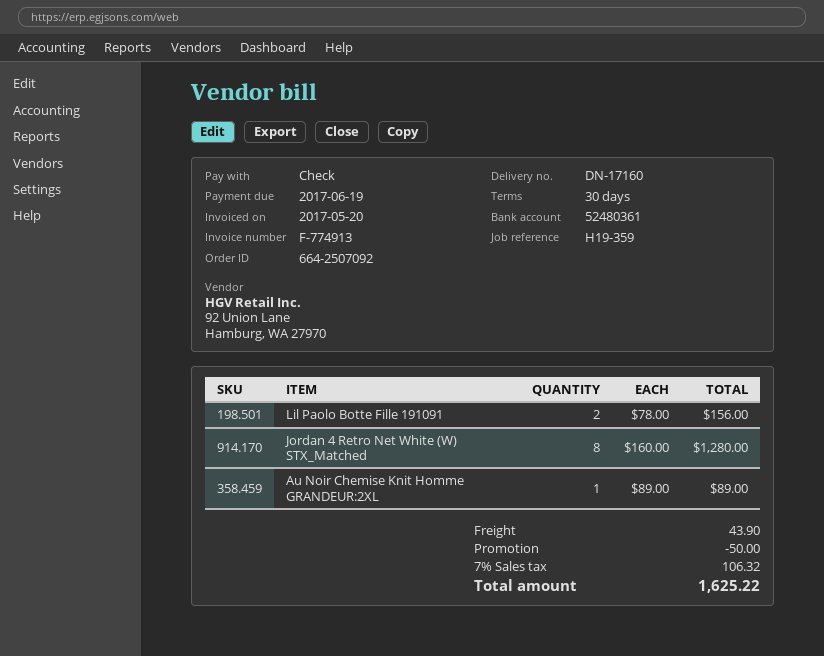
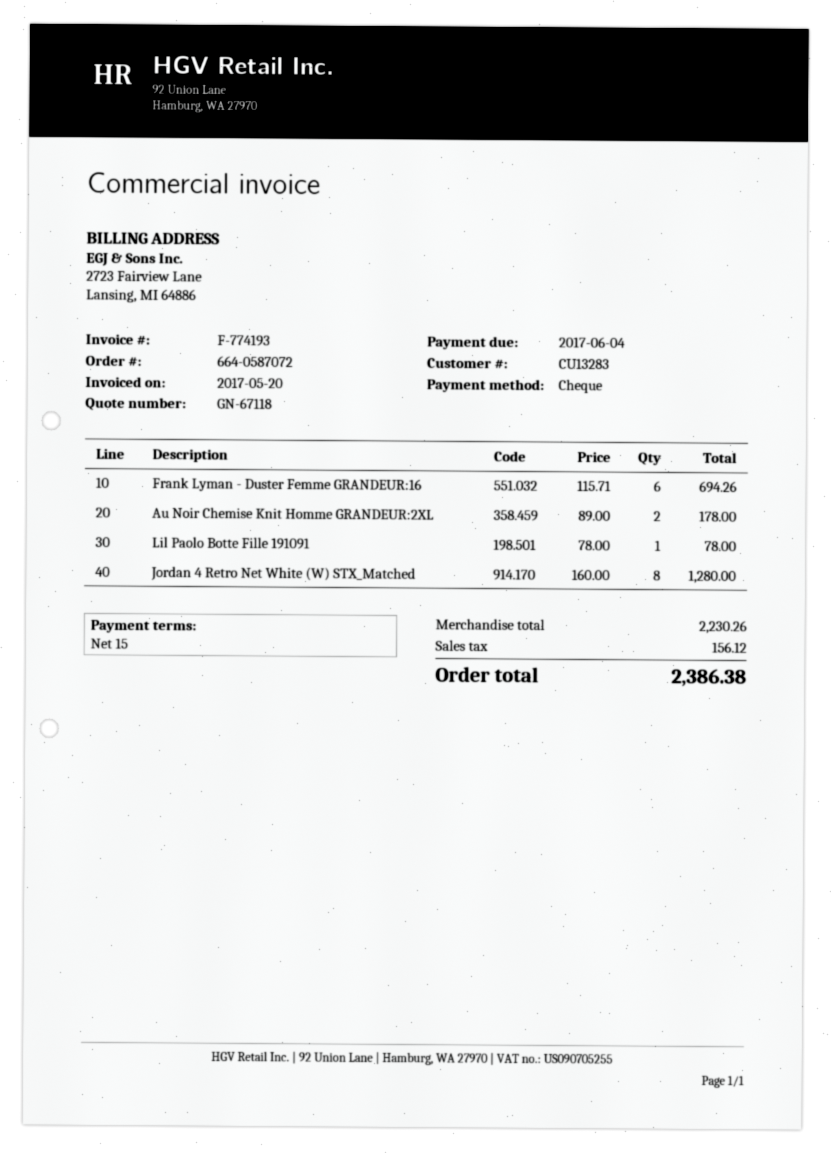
order number: 664-2507092 -> 664-0587072
invoice number: F-774913 -> F-774193
payment terms: 30 days -> 15 days
due date: 2017-06-19 -> 2017-06-04
Lil Paolo Botte Fille 191091: 2 x 78.00 = 156.00 -> 1 x 78.00 = 78.00
Au Noir Chemise Knit Homme GRANDEUR:2XL: 1 x 89.00 = 89.00 -> 2 x 89.00 = 178.00
Frank Lyman - Duster Femme GRANDEUR:16: none -> 6 x 115.71 = 694.26
discount: 50.00 -> none
shipping: 43.90 -> none
tax: 106.32 -> 156.12
total: 1625.22 -> 2386.38

